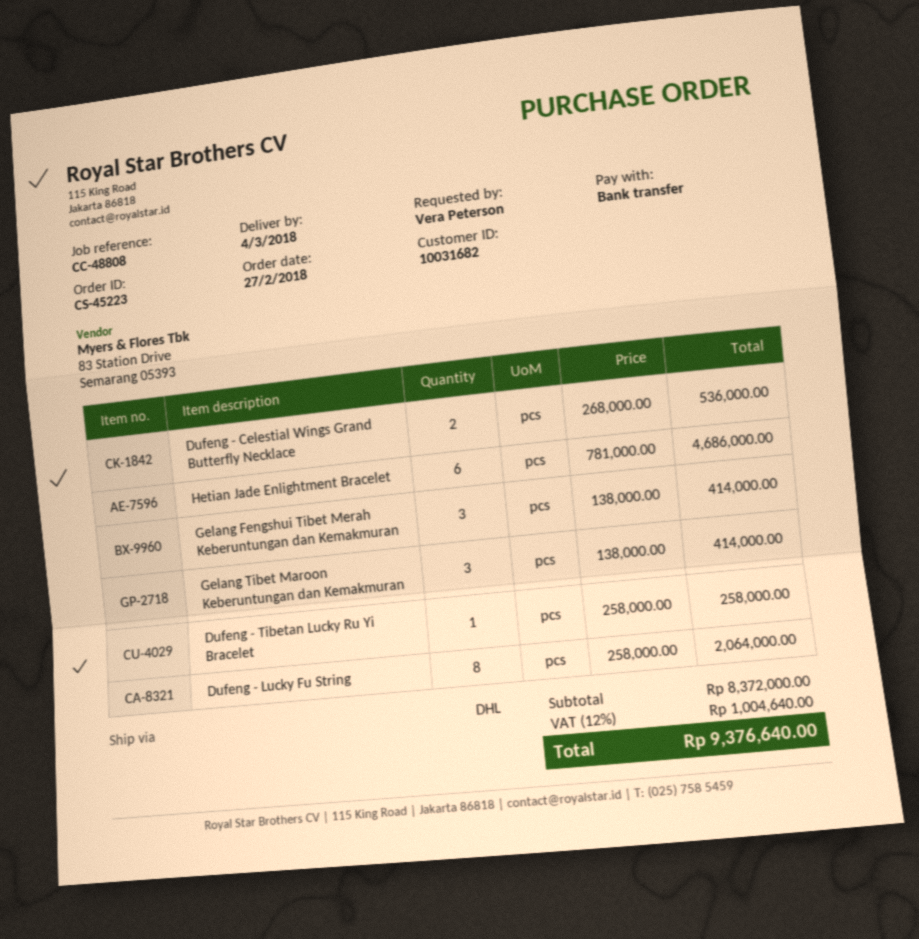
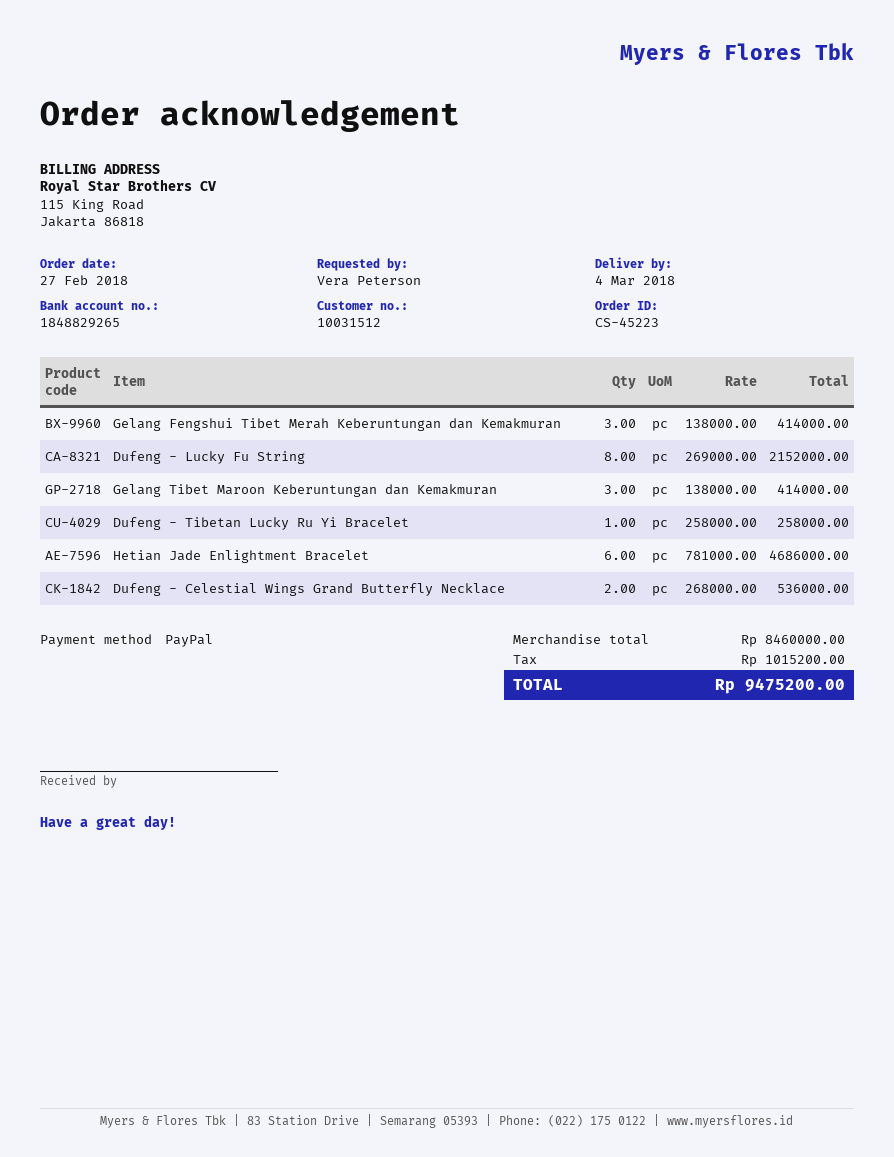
customer number: 10031682 -> 10031512
payment method: bank transfer -> PayPal
Dufeng - Lucky Fu String: 8 x 258000.00 = 2064000.00 -> 8 x 269000.00 = 2152000.00
subtotal: 8372000.00 -> 8460000.00
tax: 1004640.00 -> 1015200.00
total: 9376640.00 -> 9475200.00

